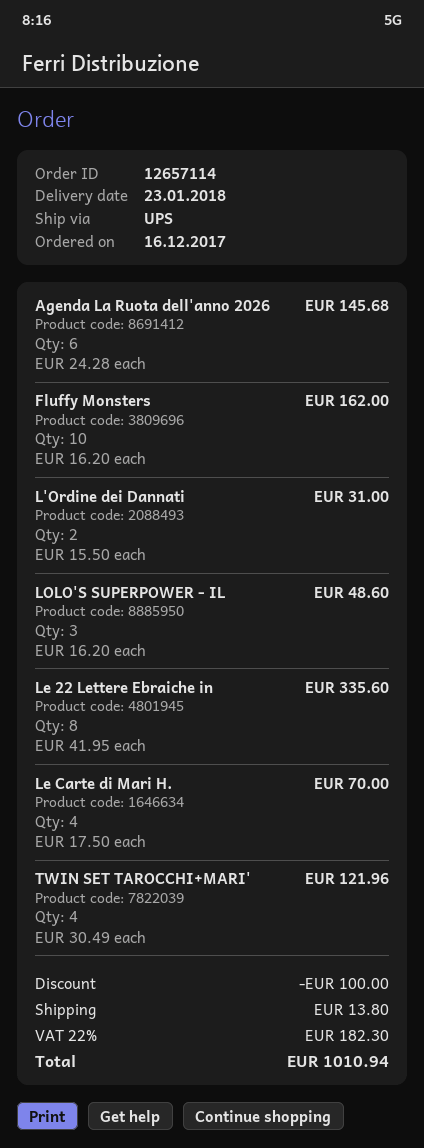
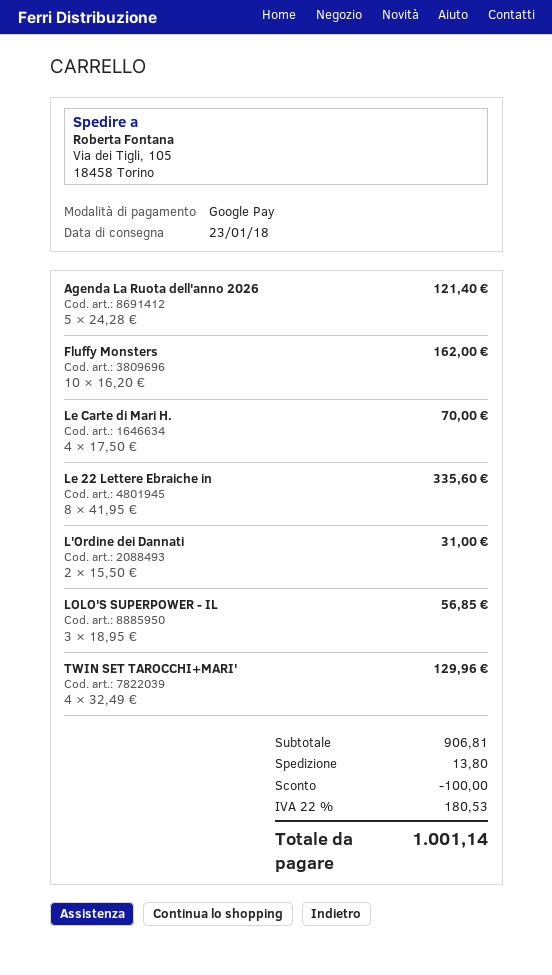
Agenda La Ruota dell'anno 2026: 6 x 24.28 = 145.68 -> 5 x 24.28 = 121.40
LOLO'S SUPERPOWER - IL: 3 x 16.20 = 48.60 -> 3 x 18.95 = 56.85
TWIN SET TAROCCHI+MARI': 4 x 30.49 = 121.96 -> 4 x 32.49 = 129.96
tax: 22% = 182.30 -> 22% = 180.53
total: 1010.94 -> 1001.14

